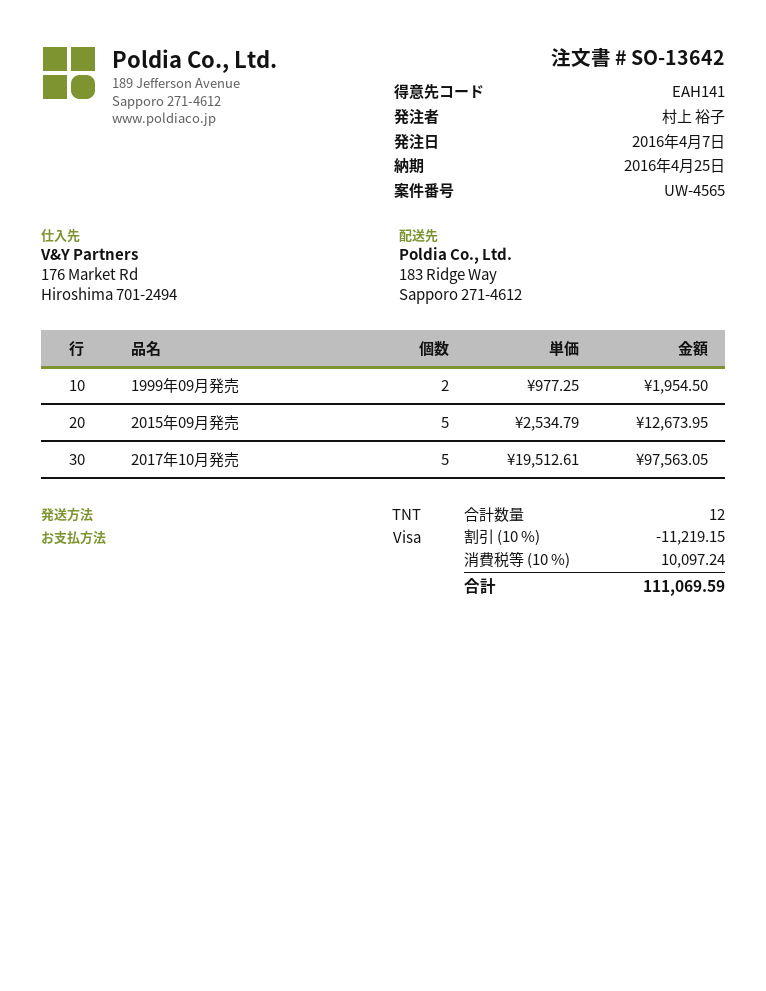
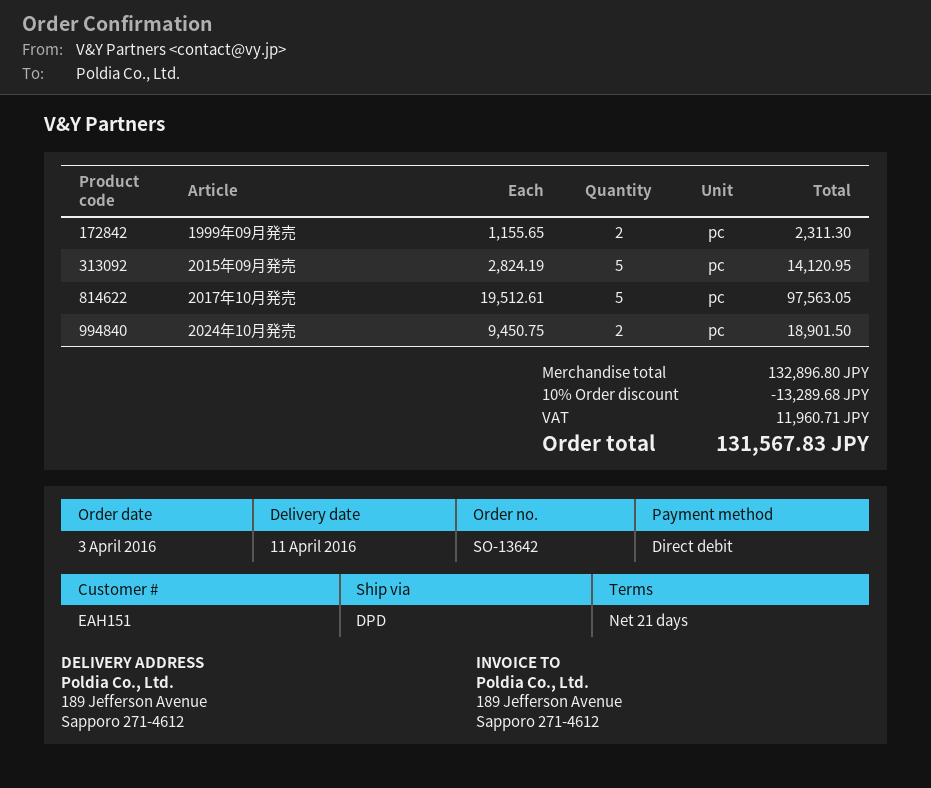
order date: 2016-04-07 -> 2016-04-03
delivery date: 2016-04-25 -> 2016-04-11
customer number: EAH141 -> EAH151
payment method: Visa -> direct debit
shipping method: TNT -> DPD
ship to: 183 Ridge Way, Sapporo 271-4612 -> 189 Jefferson Avenue, Sapporo 271-4612
1999年09月発売: 2 x 977.25 = 1954.50 -> 2 x 1155.65 = 2311.30
2015年09月発売: 5 x 2534.79 = 12673.95 -> 5 x 2824.19 = 14120.95
2024年10月発売: none -> 2 x 9450.75 = 18901.50
discount: 10% = 11219.15 -> 10% = 13289.68
tax: 10097.24 -> 11960.71
total: 111069.59 -> 131567.83

